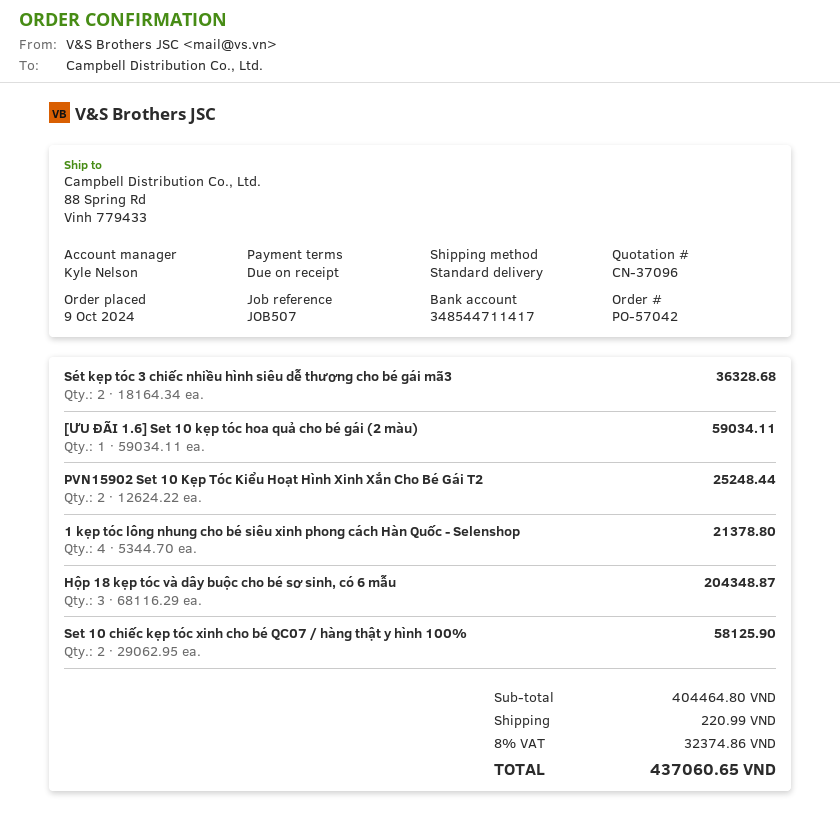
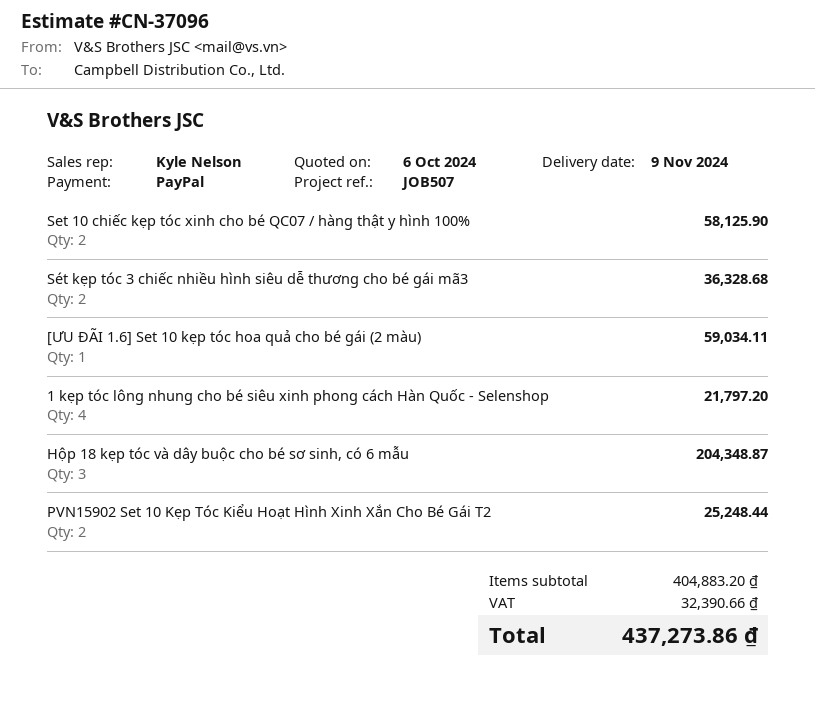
1 kẹp tóc lông nhung cho bé siêu xinh phong cách Hàn Quốc - Selenshop: 4 for 21378.80 -> 4 for 21797.20
subtotal: 404464.80 -> 404883.20
shipping: 220.99 -> none
tax: 32374.86 -> 32390.66
total: 437060.65 -> 437273.86

